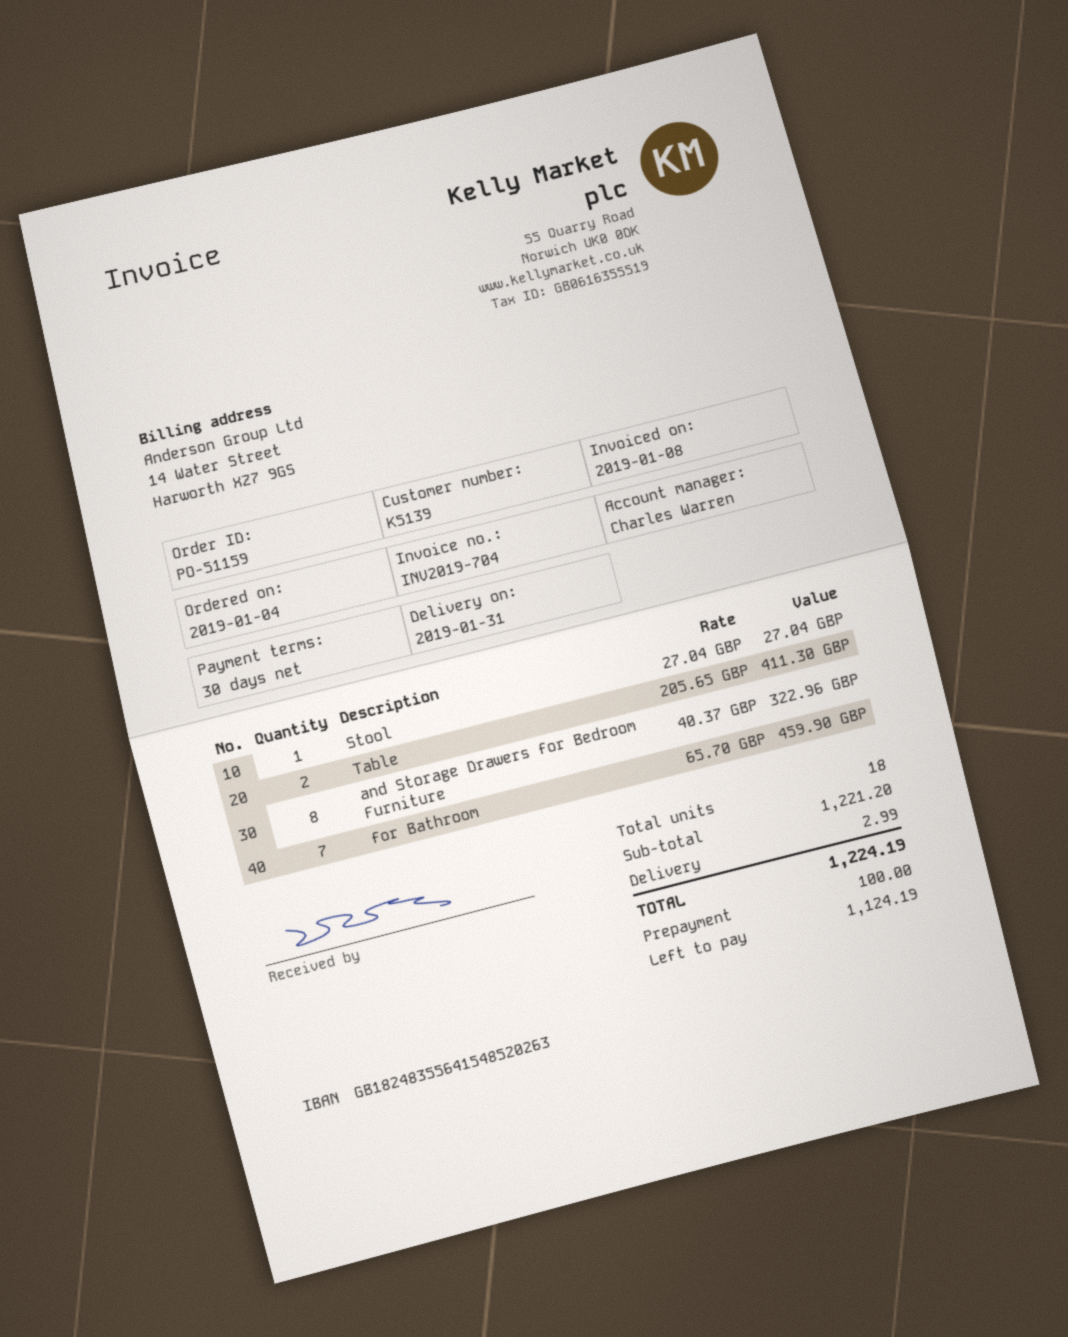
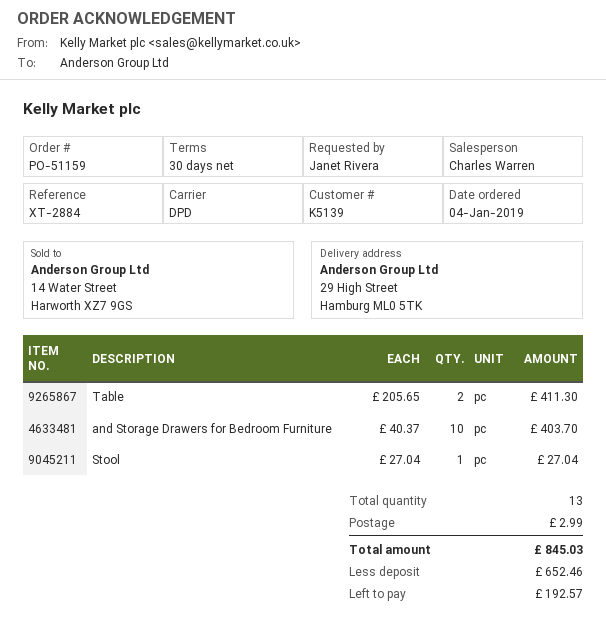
and Storage Drawers for Bedroom Furniture: 8 x 40.37 = 322.96 -> 10 x 40.37 = 403.70
for Bathroom: 7 x 65.70 = 459.90 -> none
total quantity: 18 -> 13
total: 1224.19 -> 845.03
deposit: 100.00 -> 652.46
balance: 1124.19 -> 192.57

